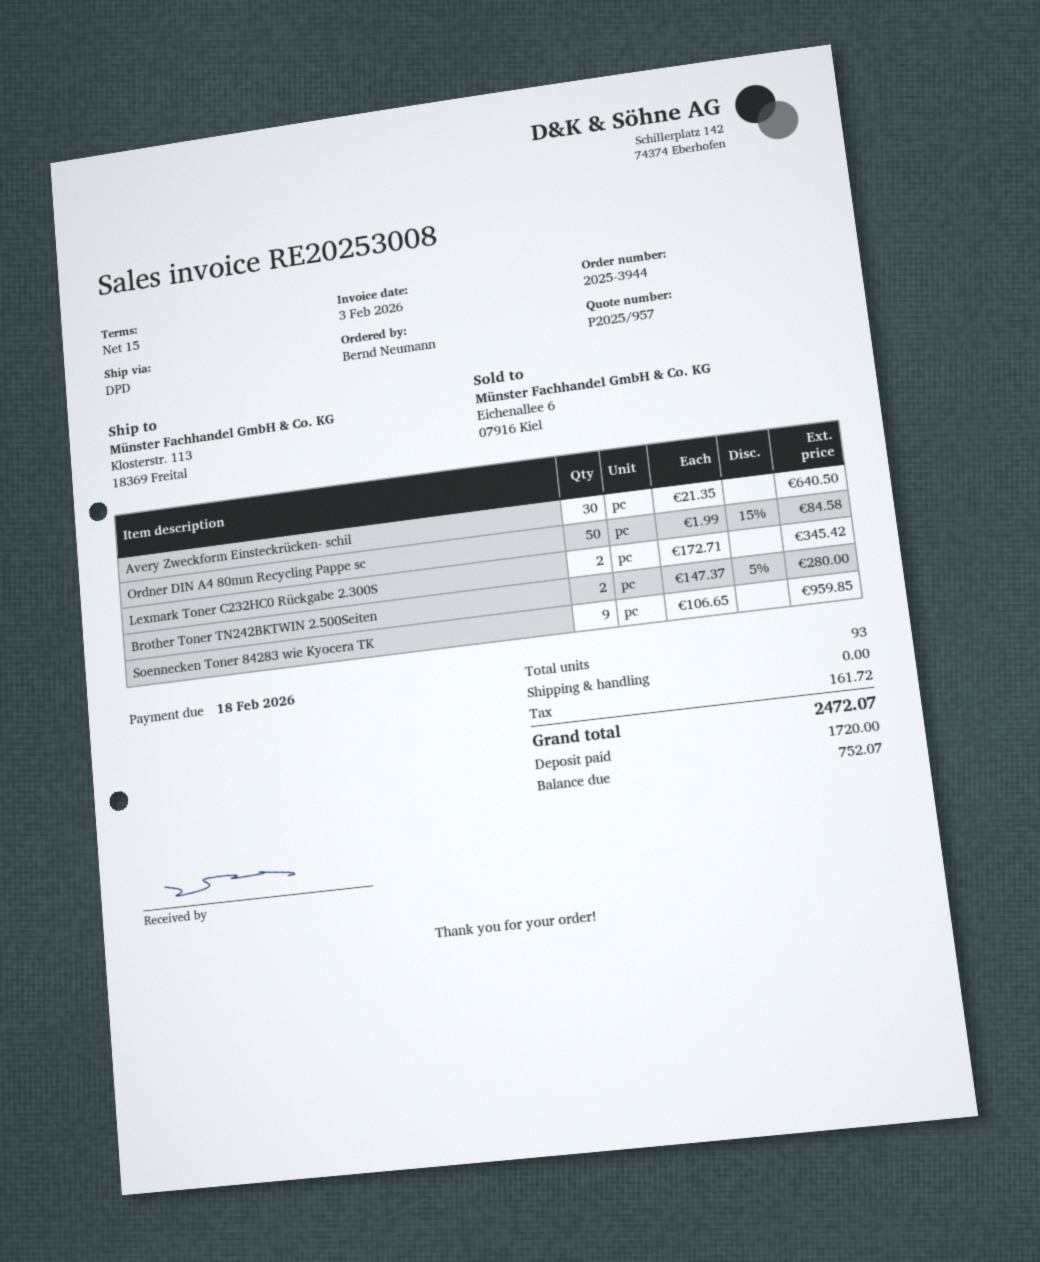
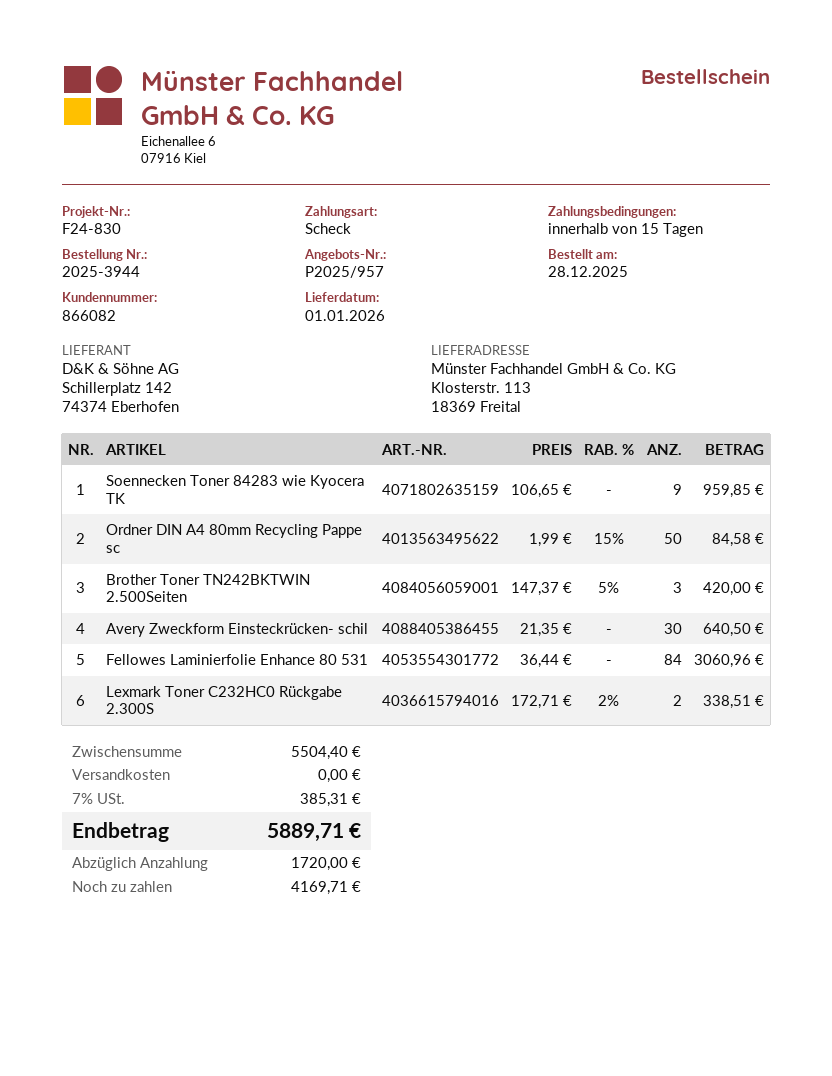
Lexmark Toner C232HC0 Rückgabe 2.300S: 2 x 172.71 = 345.42 -> 2 x 172.71 - 2% = 338.51
Brother Toner TN242BKTWIN 2.500Seiten: 2 x 147.37 - 5% = 280.00 -> 3 x 147.37 - 5% = 420.00
Fellowes Laminierfolie Enhance 80 531: none -> 84 x 36.44 = 3060.96
tax: 161.72 -> 385.31
total: 2472.07 -> 5889.71
balance: 752.07 -> 4169.71

